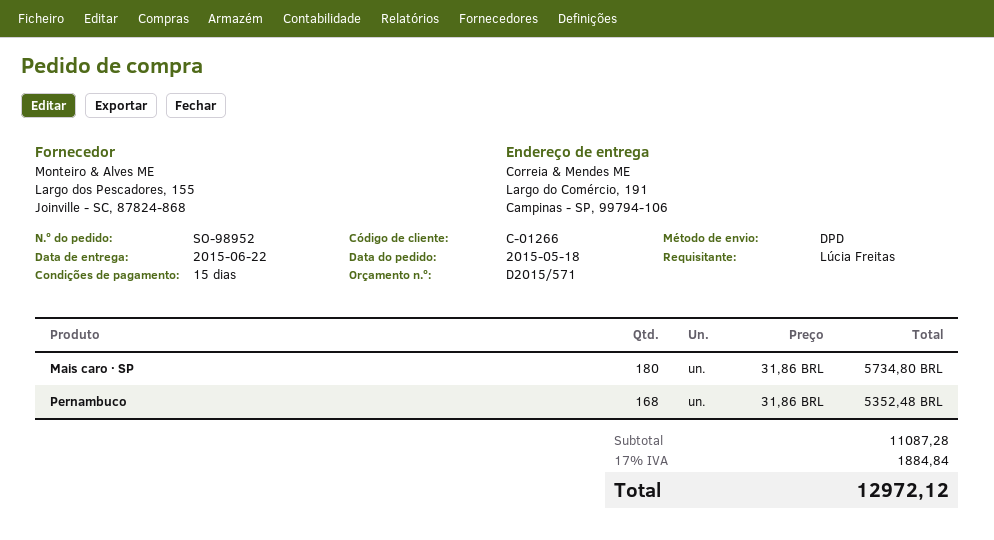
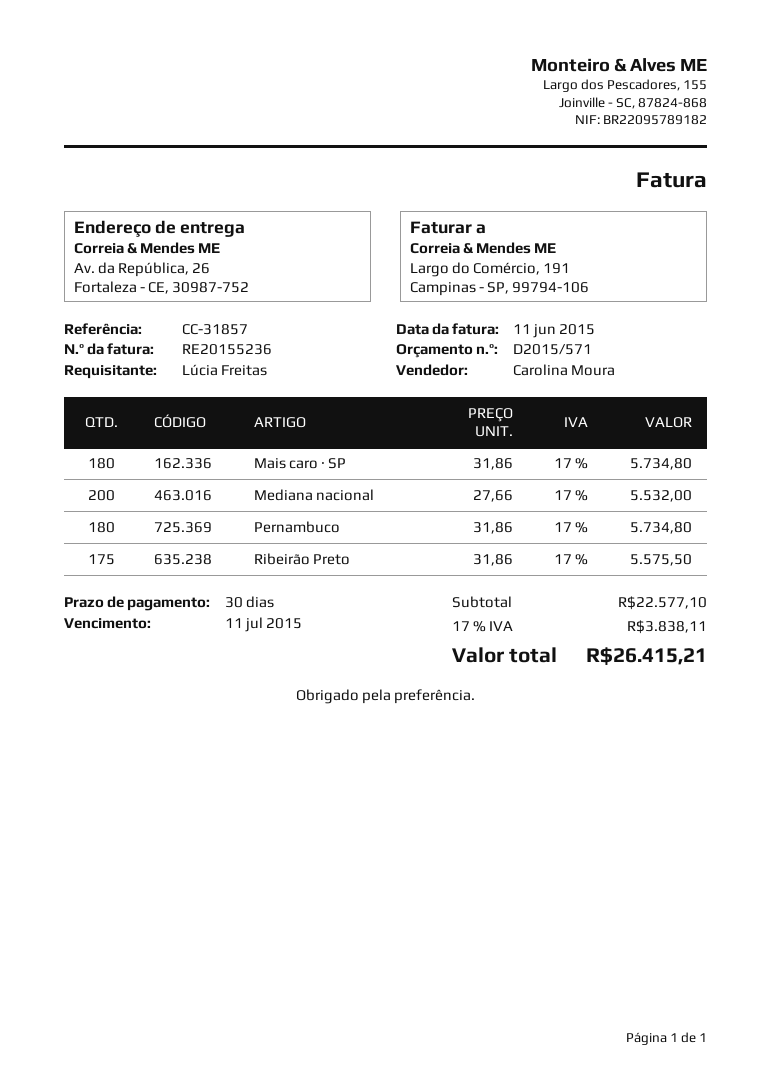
payment terms: 15 days -> 30 days
ship to: Largo do Comércio, 191, Campinas - SP, 99794-106 -> Av. da República, 26, Fortaleza - CE, 30987-752
Pernambuco: 168 x 31.86 = 5352.48 -> 180 x 31.86 = 5734.80
Mediana nacional: none -> 200 x 27.66 = 5532.00
Ribeirão Preto: none -> 175 x 31.86 = 5575.50
subtotal: 11087.28 -> 22577.10
tax: 17% = 1884.84 -> 17% = 3838.11
total: 12972.12 -> 26415.21

